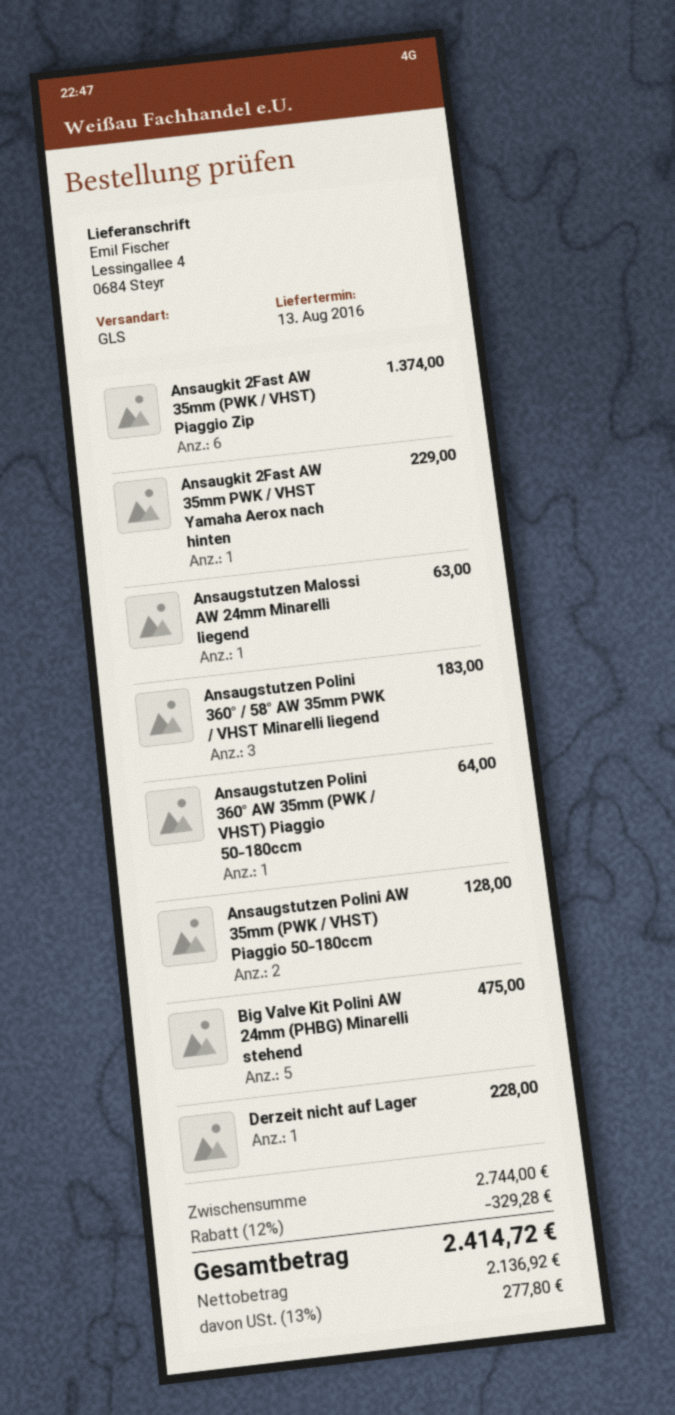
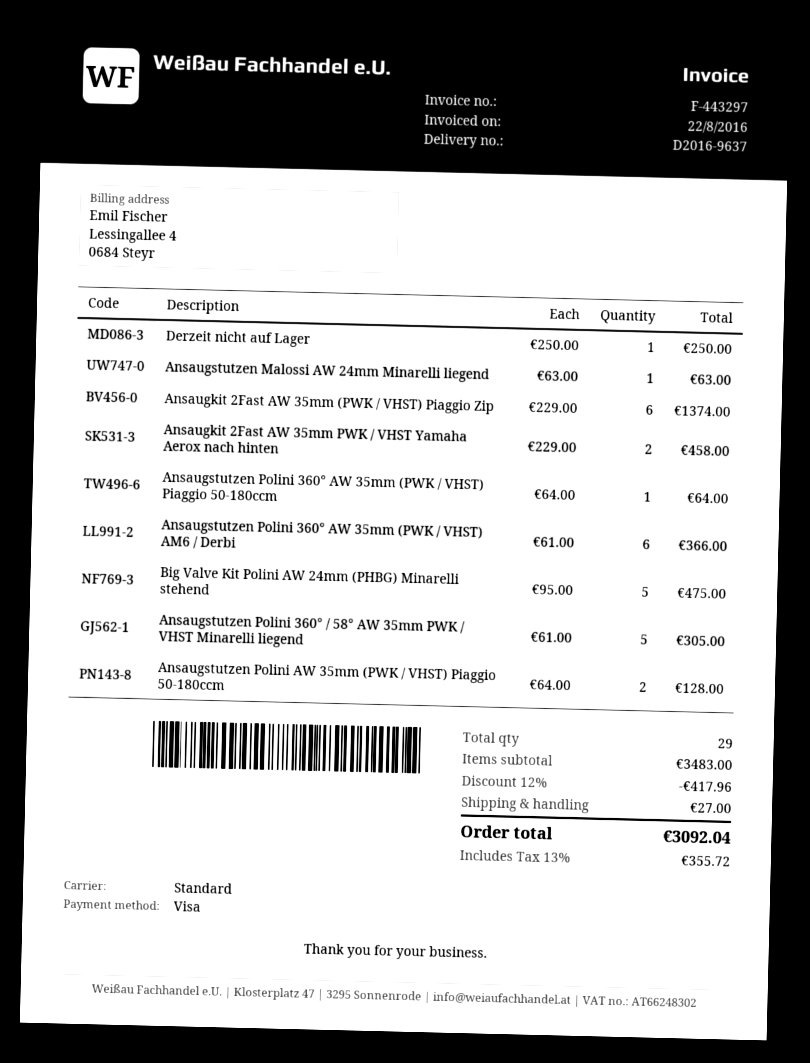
shipping method: GLS -> standard
Ansaugkit 2Fast AW 35mm PWK / VHST Yamaha Aerox nach hinten: 1 for 229.00 -> 2 for 458.00
Ansaugstutzen Polini 360° / 58° AW 35mm PWK / VHST Minarelli liegend: 3 for 183.00 -> 5 for 305.00
Derzeit nicht auf Lager: 1 for 228.00 -> 1 for 250.00
Ansaugstutzen Polini 360° AW 35mm (PWK / VHST) AM6 / Derbi: none -> 6 for 366.00
subtotal: 2744.00 -> 3483.00
discount: 12% = 329.28 -> 12% = 417.96
shipping: none -> 27.00
tax: 13% = 277.80 -> 13% = 355.72
total: 2414.72 -> 3092.04

